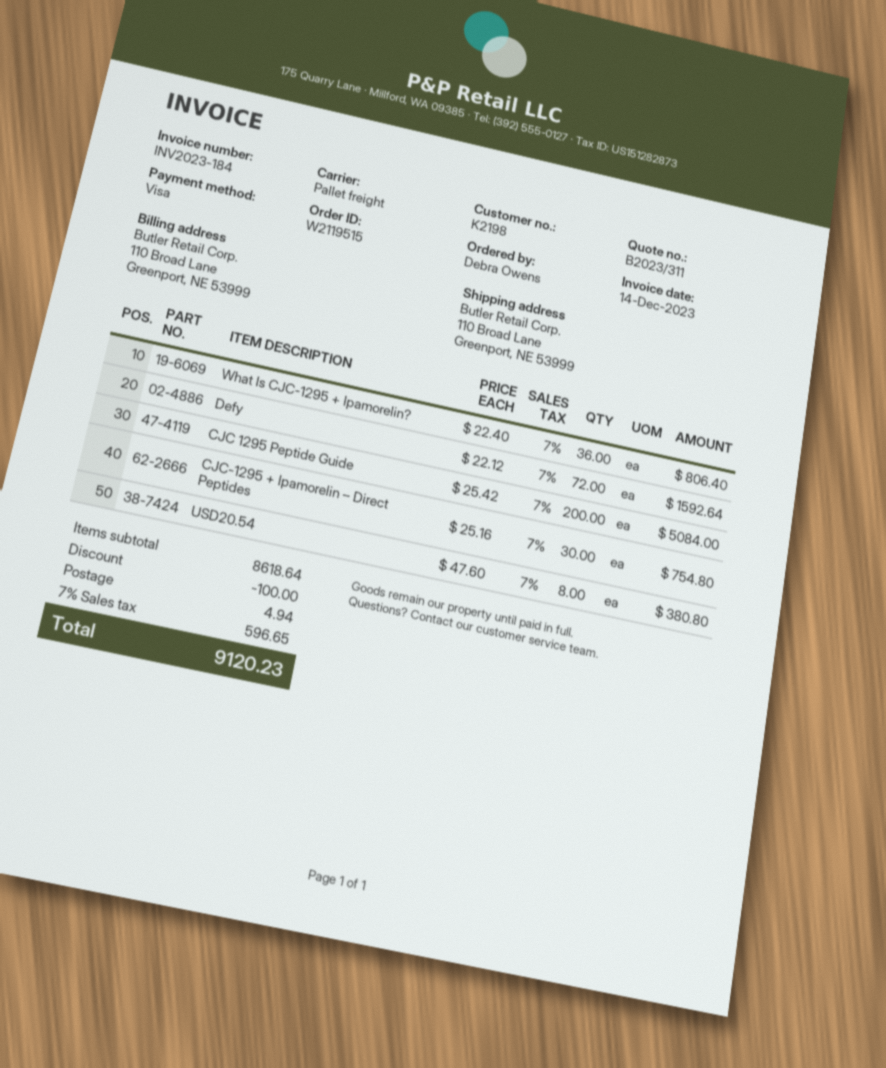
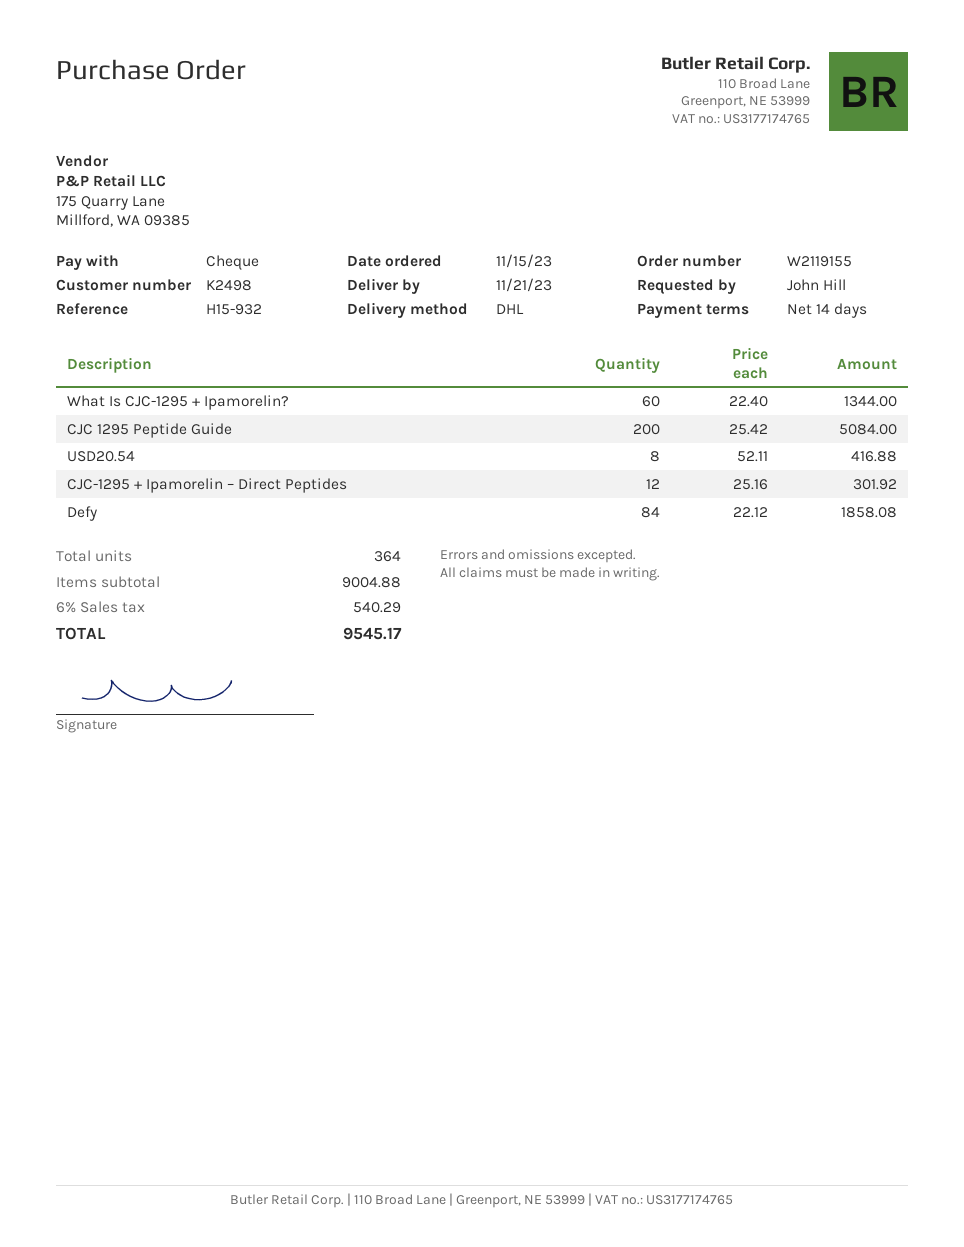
order number: W2119515 -> W2119155
customer number: K2198 -> K2498
ordered by: Debra Owens -> John Hill
payment method: Visa -> cheque
shipping method: pallet freight -> DHL
What Is CJC-1295 + Ipamorelin?: 36 x 22.40 = 806.40 -> 60 x 22.40 = 1344.00
Defy: 72 x 22.12 = 1592.64 -> 84 x 22.12 = 1858.08
CJC-1295 + Ipamorelin – Direct Peptides: 30 x 25.16 = 754.80 -> 12 x 25.16 = 301.92
USD20.54: 8 x 47.60 = 380.80 -> 8 x 52.11 = 416.88
subtotal: 8618.64 -> 9004.88
discount: 100.00 -> none
shipping: 4.94 -> none
tax: 7% = 596.65 -> 6% = 540.29
total: 9120.23 -> 9545.17

